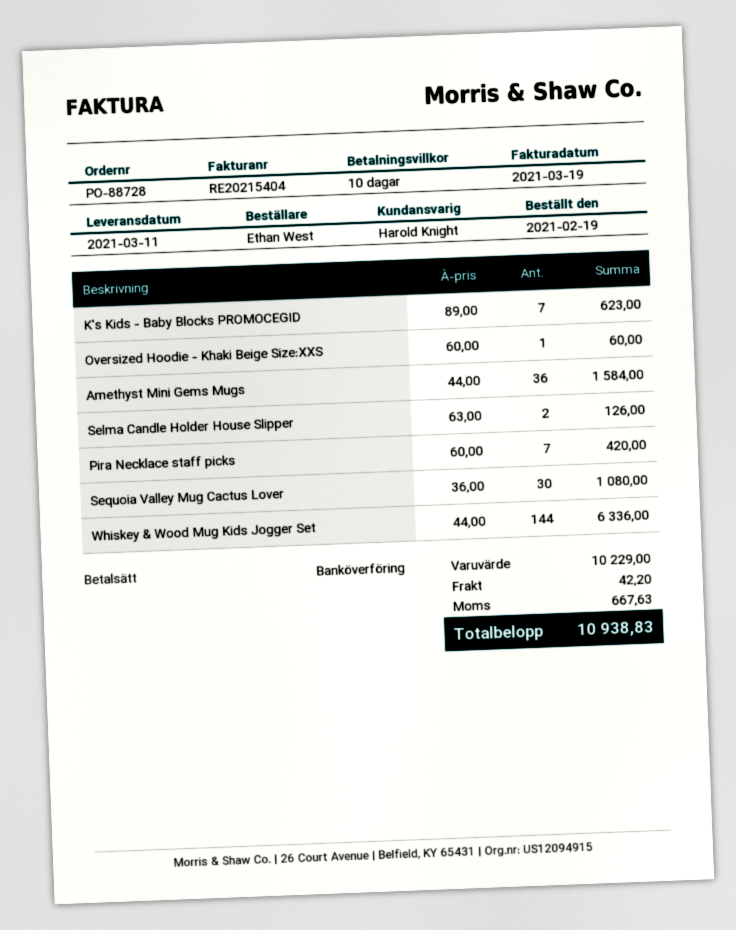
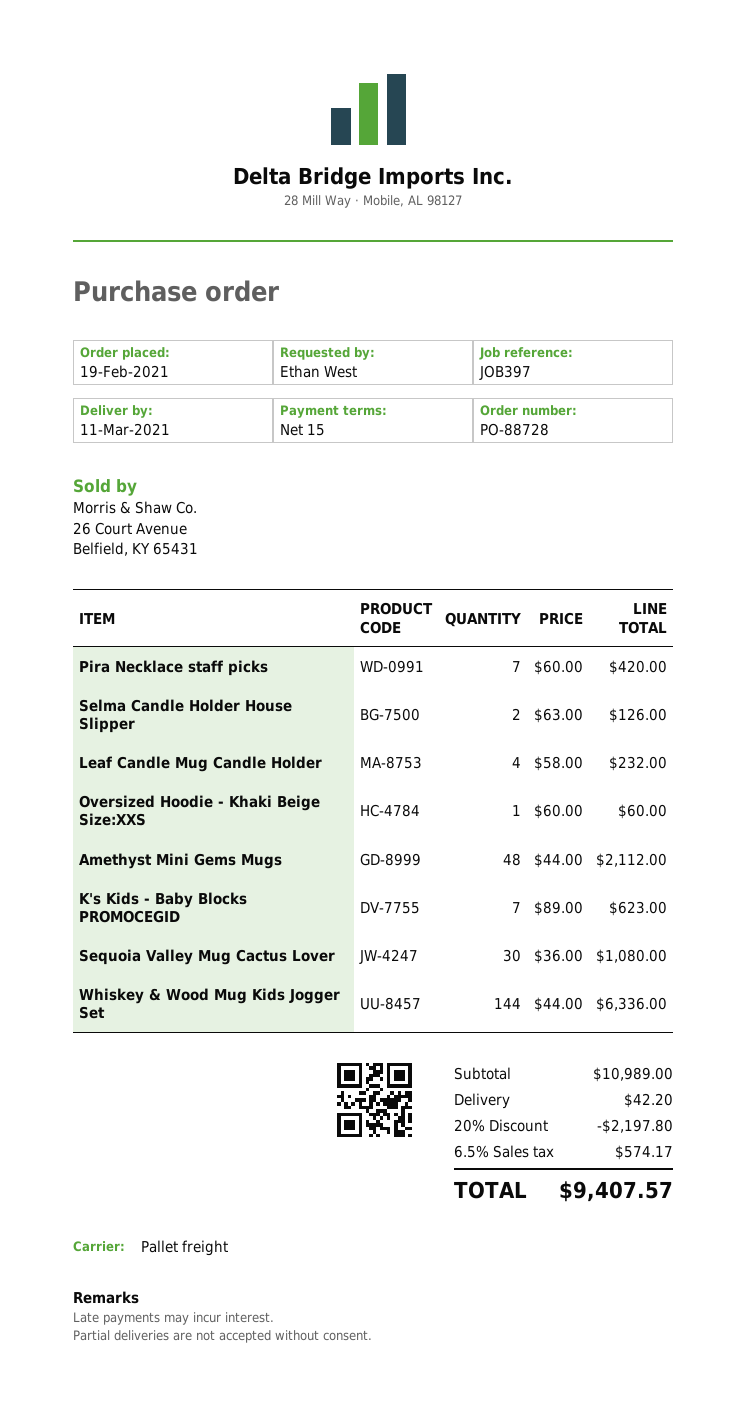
payment terms: 10 days -> 15 days
Amethyst Mini Gems Mugs: 36 x 44.00 = 1584.00 -> 48 x 44.00 = 2112.00
Leaf Candle Mug Candle Holder: none -> 4 x 58.00 = 232.00
subtotal: 10229.00 -> 10989.00
discount: none -> 20% = 2197.80
tax: 667.63 -> 574.17
total: 10938.83 -> 9407.57

